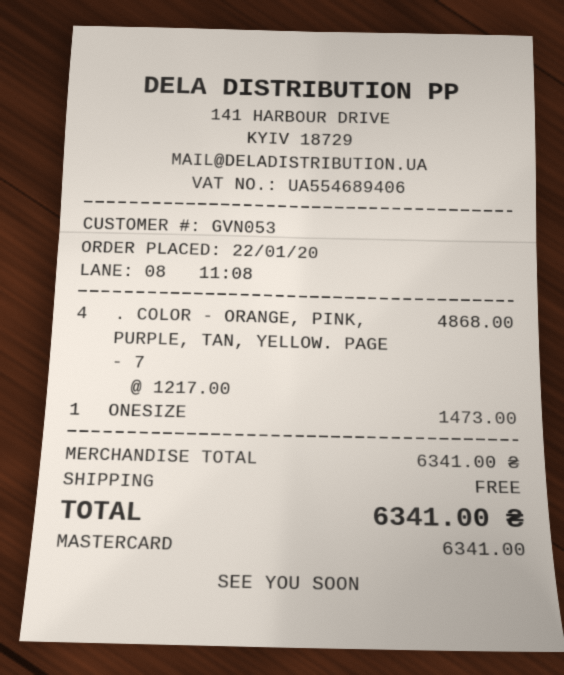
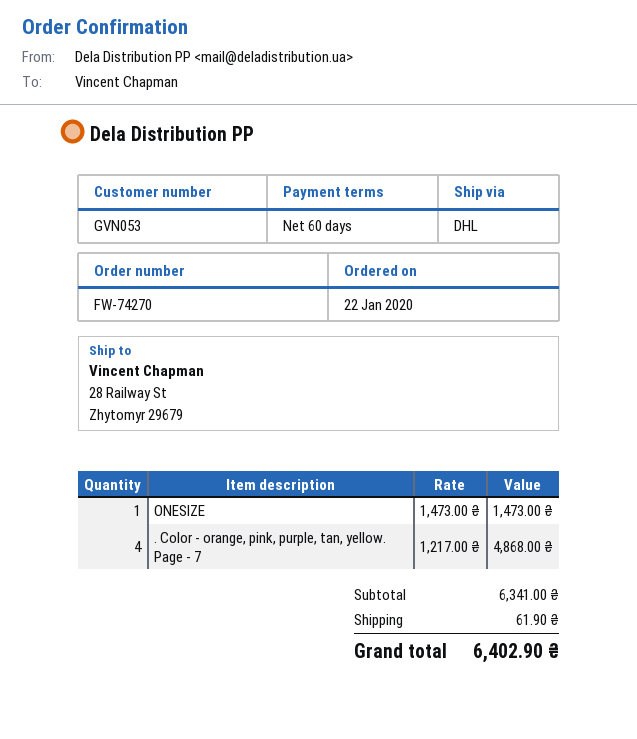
shipping: 0.00 -> 61.90
total: 6341.00 -> 6402.90

